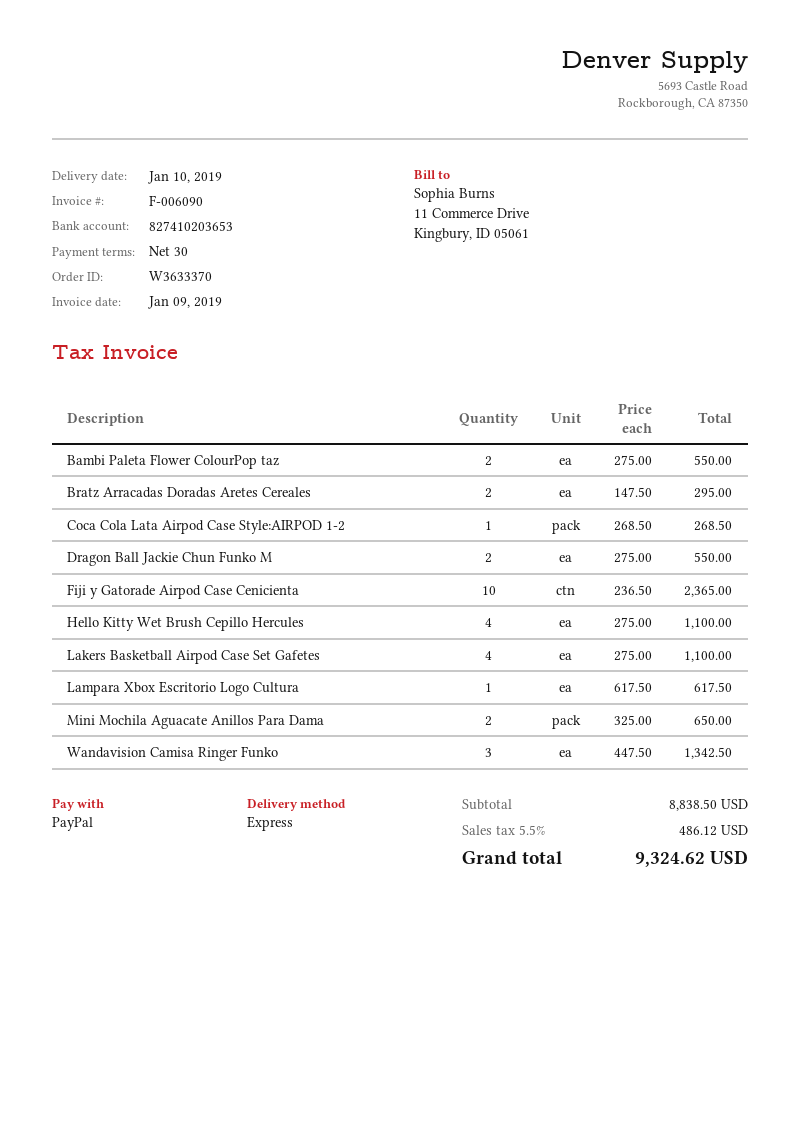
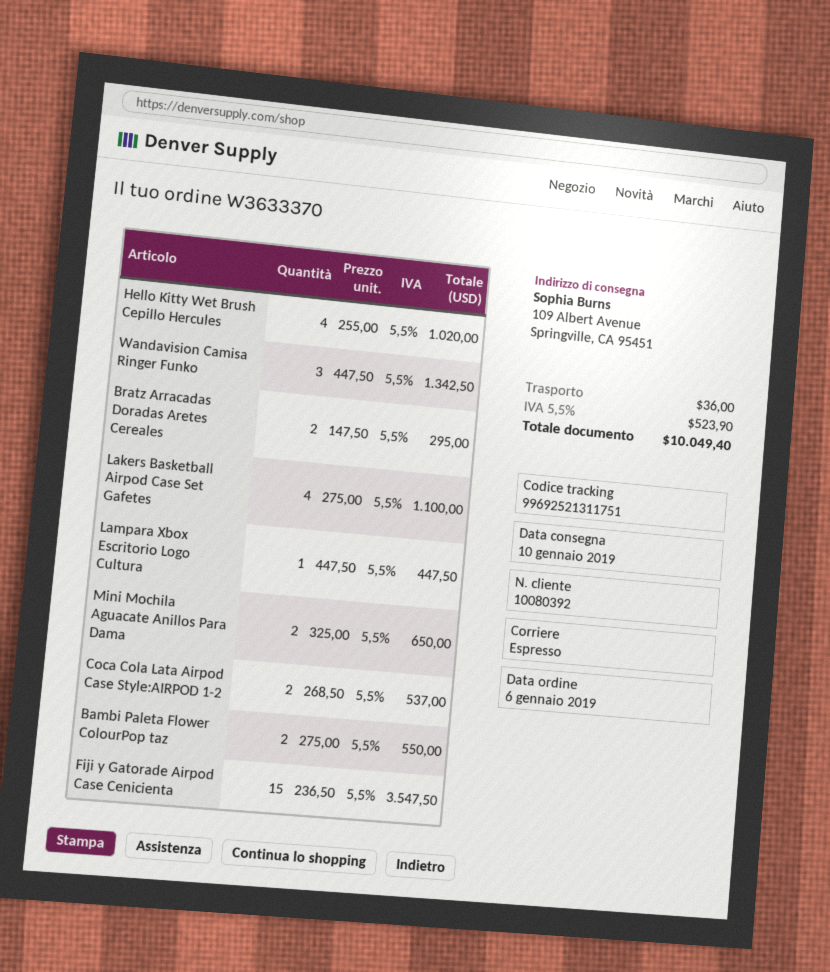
Coca Cola Lata Airpod Case Style:AIRPOD 1-2: 1 x 268.50 = 268.50 -> 2 x 268.50 = 537.00
Dragon Ball Jackie Chun Funko M: 2 x 275.00 = 550.00 -> none
Fiji y Gatorade Airpod Case Cenicienta: 10 x 236.50 = 2365.00 -> 15 x 236.50 = 3547.50
Hello Kitty Wet Brush Cepillo Hercules: 4 x 275.00 = 1100.00 -> 4 x 255.00 = 1020.00
Lampara Xbox Escritorio Logo Cultura: 1 x 617.50 = 617.50 -> 1 x 447.50 = 447.50
shipping: none -> 36.00
tax: 5.5% = 486.12 -> 5.5% = 523.90
total: 9324.62 -> 10049.40

